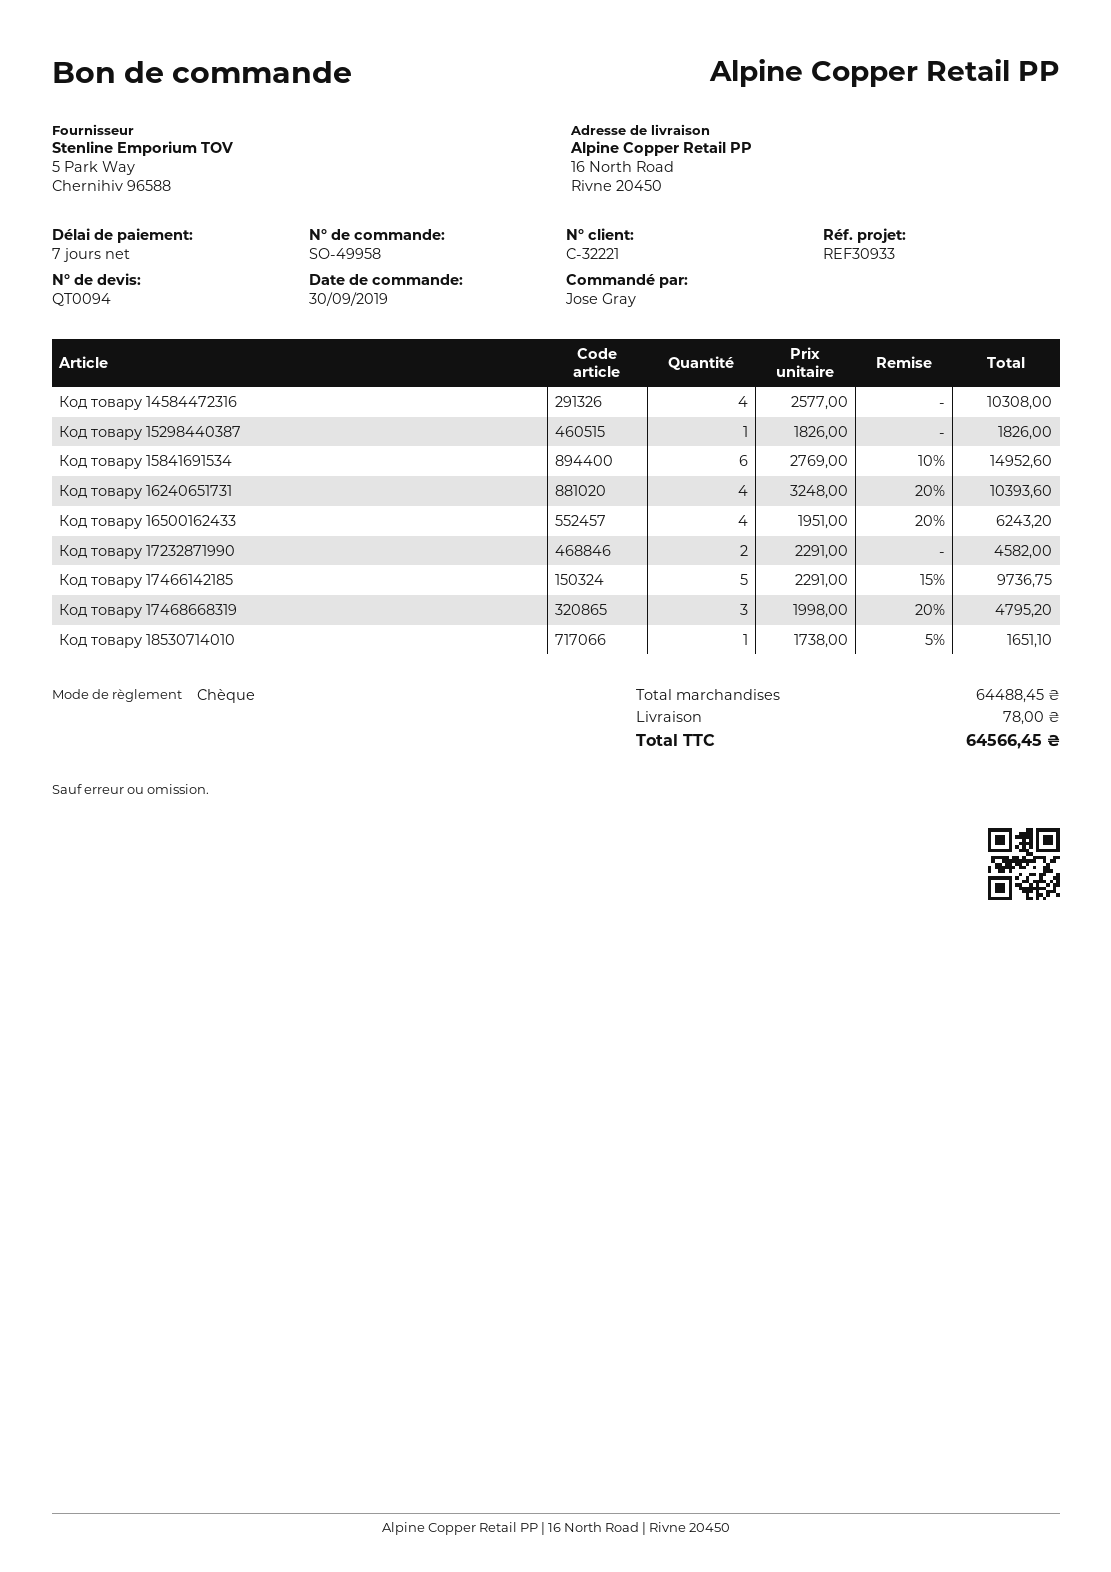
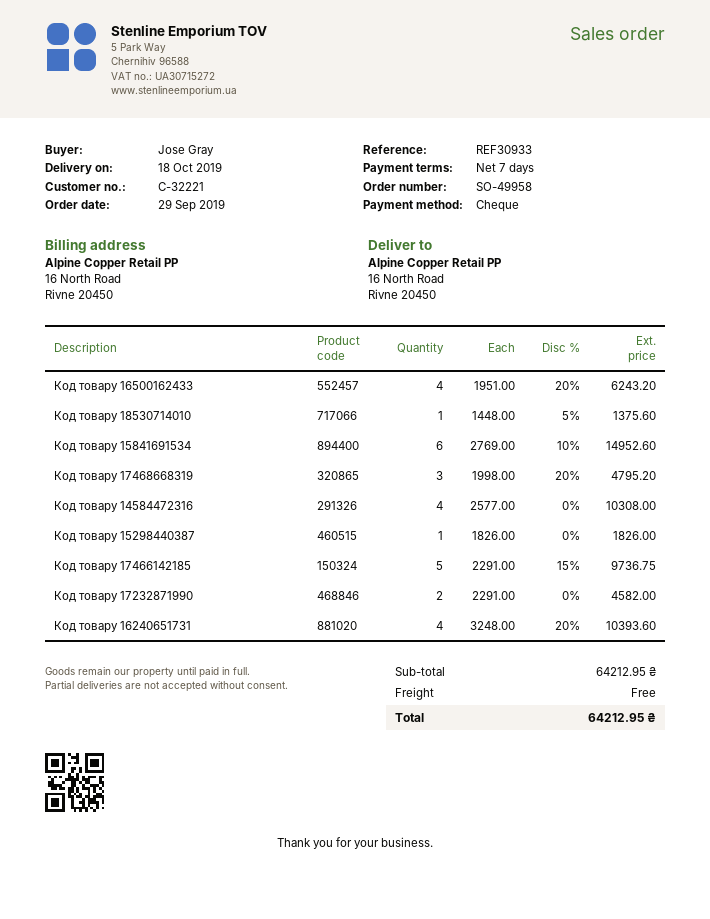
order date: 2019-09-30 -> 2019-09-29
Код товару 18530714010: 1 x 1738.00 - 5% = 1651.10 -> 1 x 1448.00 - 5% = 1375.60
subtotal: 64488.45 -> 64212.95
shipping: 78.00 -> 0.00
total: 64566.45 -> 64212.95

